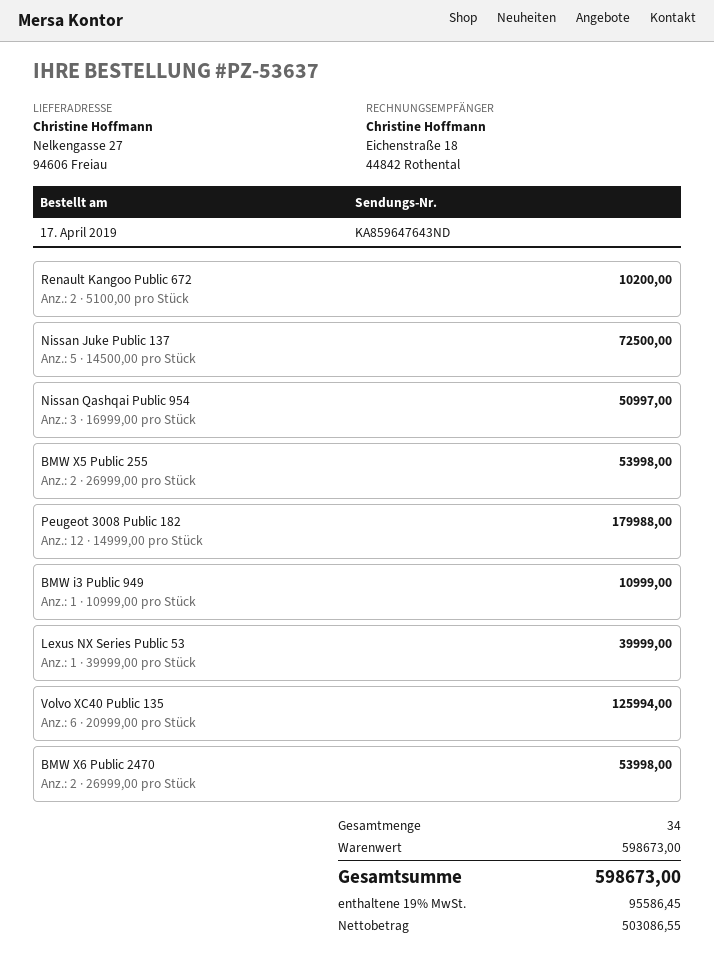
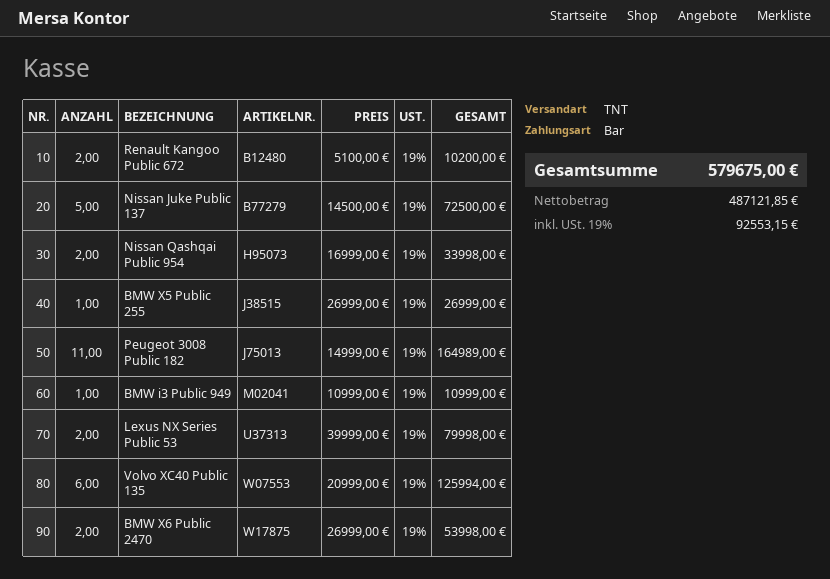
Nissan Qashqai Public 954: 3 x 16999.00 = 50997.00 -> 2 x 16999.00 = 33998.00
BMW X5 Public 255: 2 x 26999.00 = 53998.00 -> 1 x 26999.00 = 26999.00
Peugeot 3008 Public 182: 12 x 14999.00 = 179988.00 -> 11 x 14999.00 = 164989.00
Lexus NX Series Public 53: 1 x 39999.00 = 39999.00 -> 2 x 39999.00 = 79998.00
net: 503086.55 -> 487121.85
tax: 19% = 95586.45 -> 19% = 92553.15
total: 598673.00 -> 579675.00

